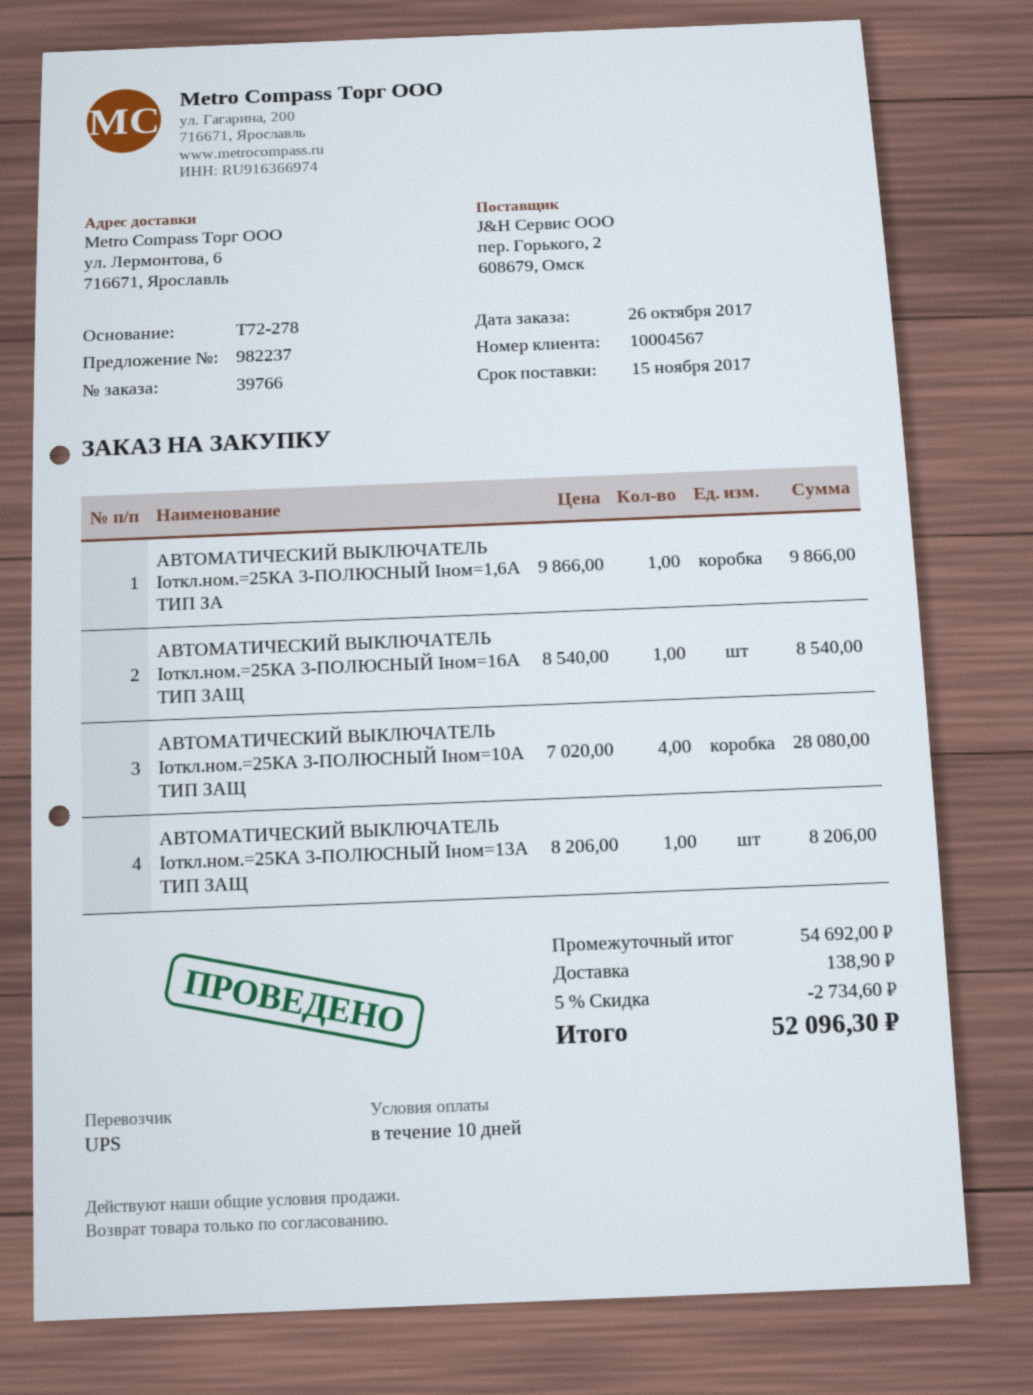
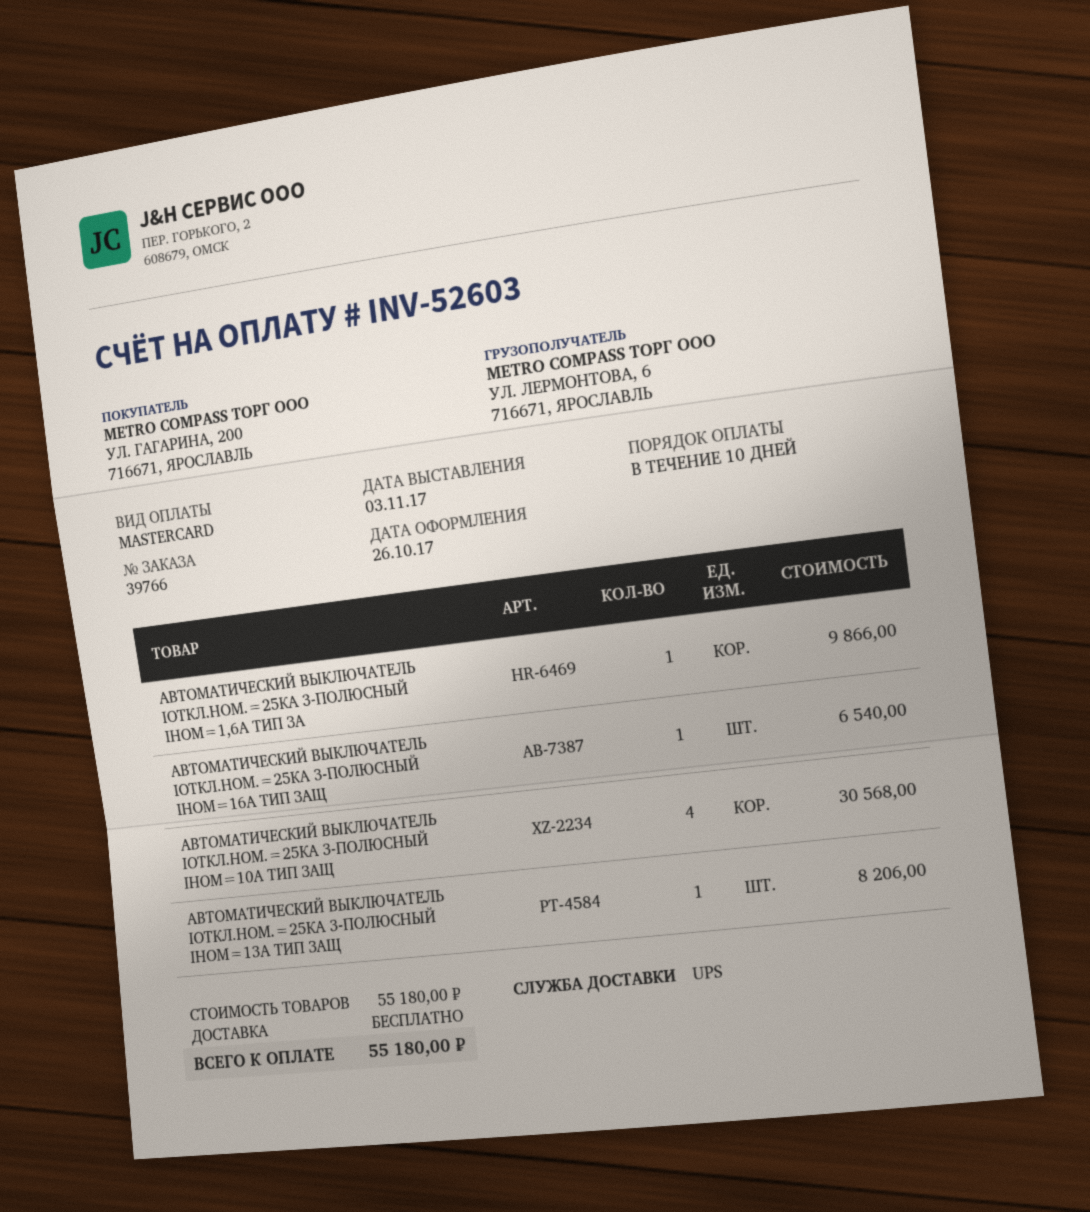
АВТОМАТИЧЕСКИЙ ВЫКЛЮЧАТЕЛЬ Iоткл.ном.=25КА 3-ПОЛЮСНЫЙ Iном=16А ТИП ЗАЩ: 1 for 8540.00 -> 1 for 6540.00
АВТОМАТИЧЕСКИЙ ВЫКЛЮЧАТЕЛЬ Iоткл.ном.=25КА 3-ПОЛЮСНЫЙ Iном=10А ТИП ЗАЩ: 4 for 28080.00 -> 4 for 30568.00
subtotal: 54692.00 -> 55180.00
discount: 5% = 2734.60 -> none
shipping: 138.90 -> 0.00
total: 52096.30 -> 55180.00

